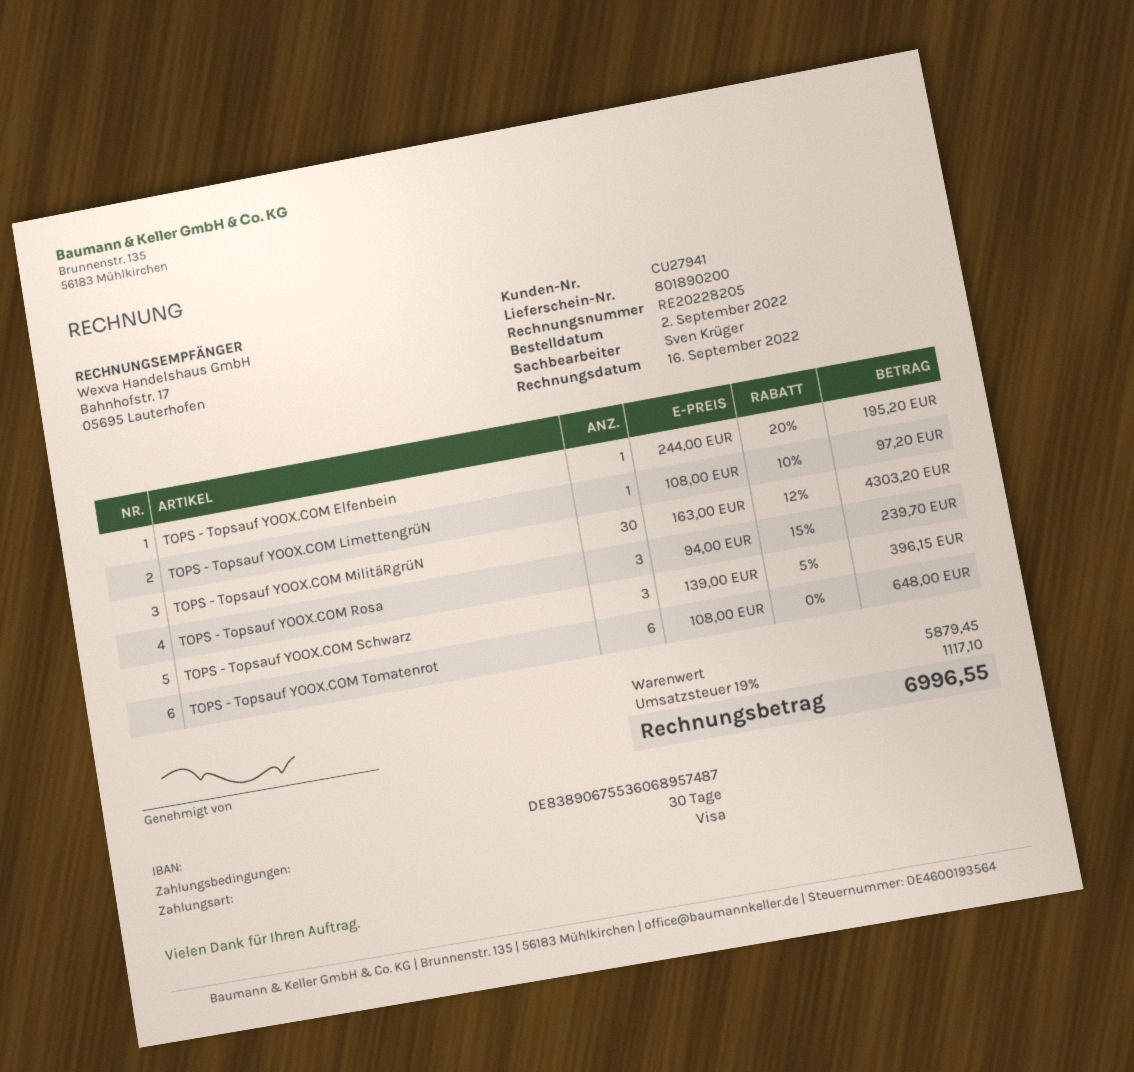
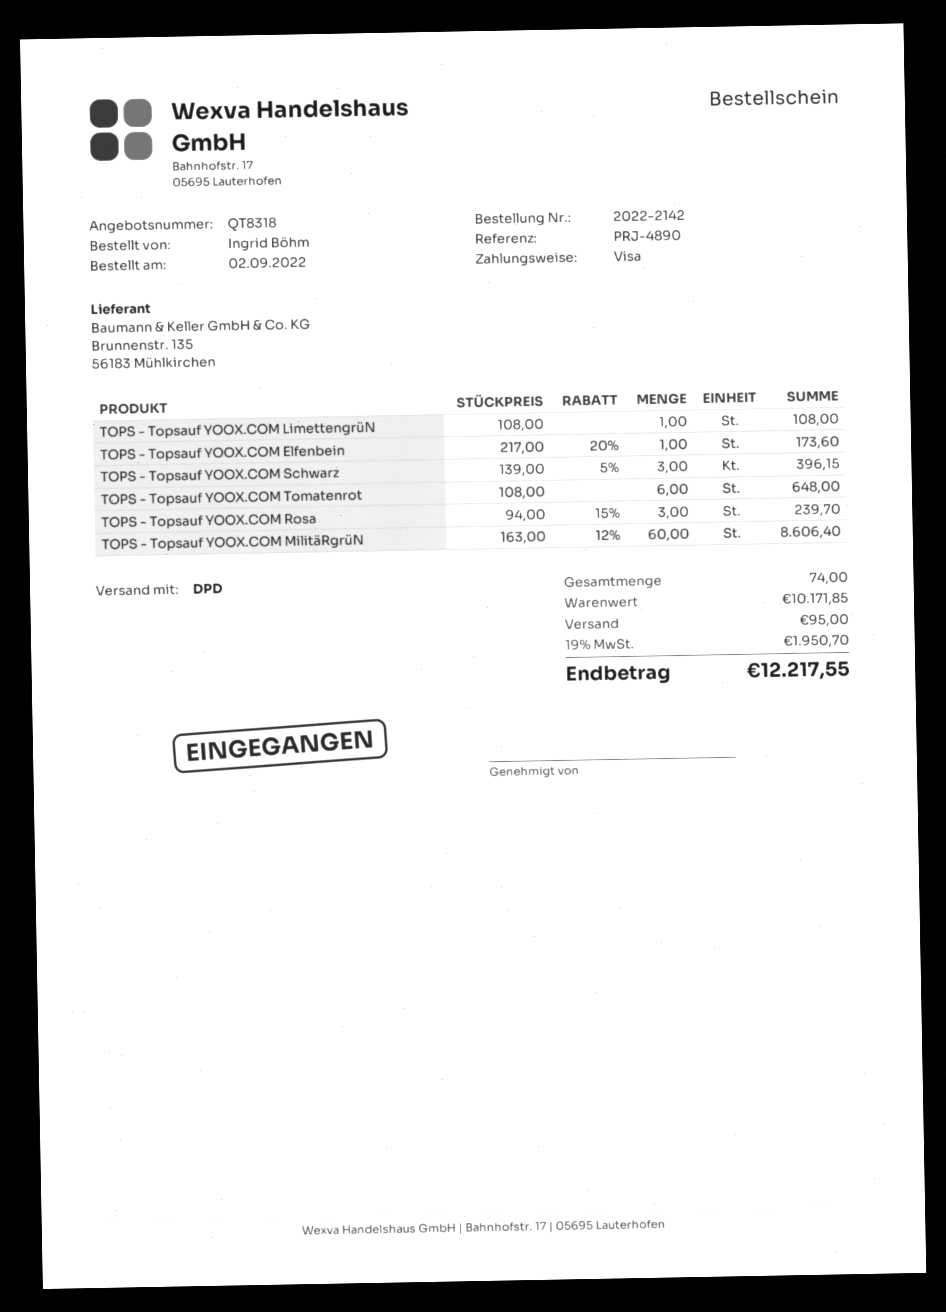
TOPS - Topsauf YOOX.COM Elfenbein: 1 x 244.00 - 20% = 195.20 -> 1 x 217.00 - 20% = 173.60
TOPS - Topsauf YOOX.COM LimettengrüN: 1 x 108.00 - 10% = 97.20 -> 1 x 108.00 = 108.00
TOPS - Topsauf YOOX.COM MilitäRgrüN: 30 x 163.00 - 12% = 4303.20 -> 60 x 163.00 - 12% = 8606.40
subtotal: 5879.45 -> 10171.85
shipping: none -> 95.00
tax: 19% = 1117.10 -> 19% = 1950.70
total: 6996.55 -> 12217.55

